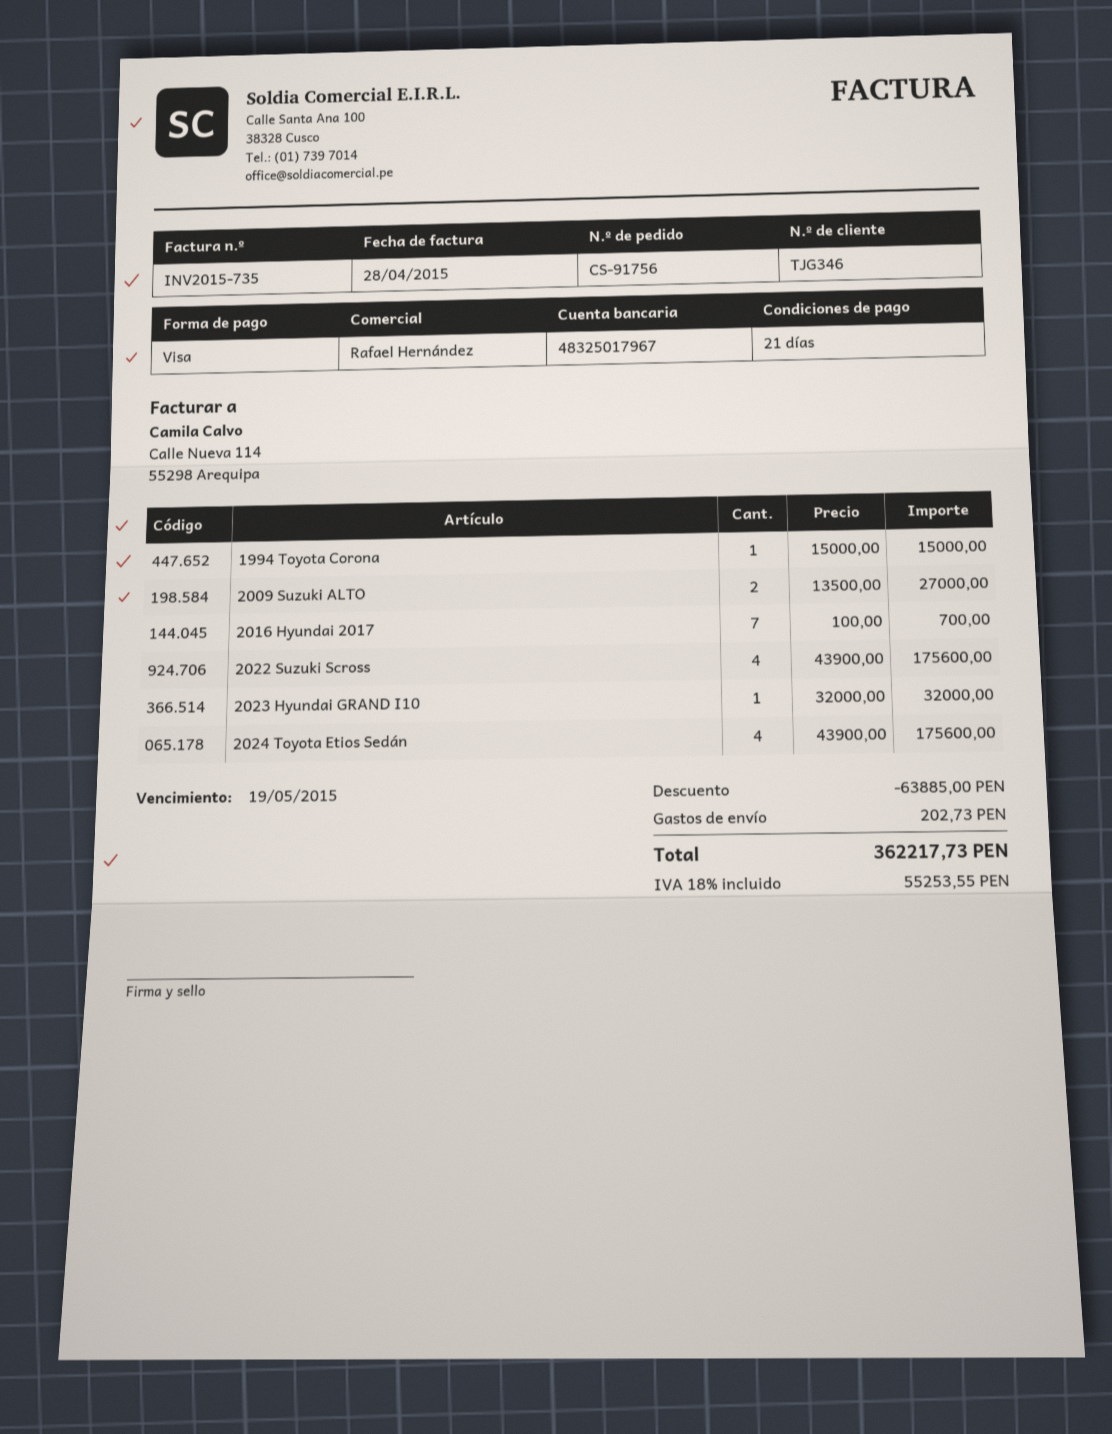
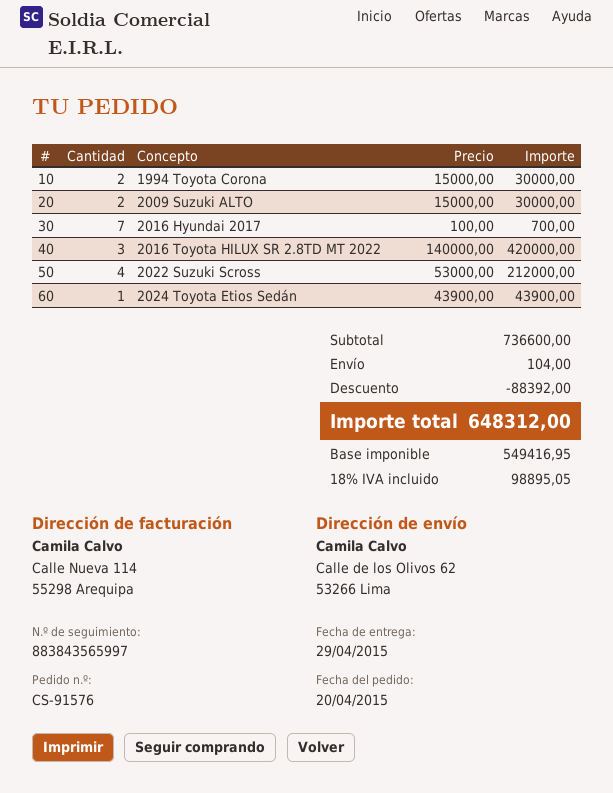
order number: CS-91756 -> CS-91576
1994 Toyota Corona: 1 x 15000.00 = 15000.00 -> 2 x 15000.00 = 30000.00
2009 Suzuki ALTO: 2 x 13500.00 = 27000.00 -> 2 x 15000.00 = 30000.00
2022 Suzuki Scross: 4 x 43900.00 = 175600.00 -> 4 x 53000.00 = 212000.00
2023 Hyundai GRAND I10: 1 x 32000.00 = 32000.00 -> none
2024 Toyota Etios Sedán: 4 x 43900.00 = 175600.00 -> 1 x 43900.00 = 43900.00
2016 Toyota HILUX SR 2.8TD MT 2022: none -> 3 x 140000.00 = 420000.00
discount: 63885.00 -> 88392.00
shipping: 202.73 -> 104.00
tax: 18% = 55253.55 -> 18% = 98895.05
total: 362217.73 -> 648312.00

